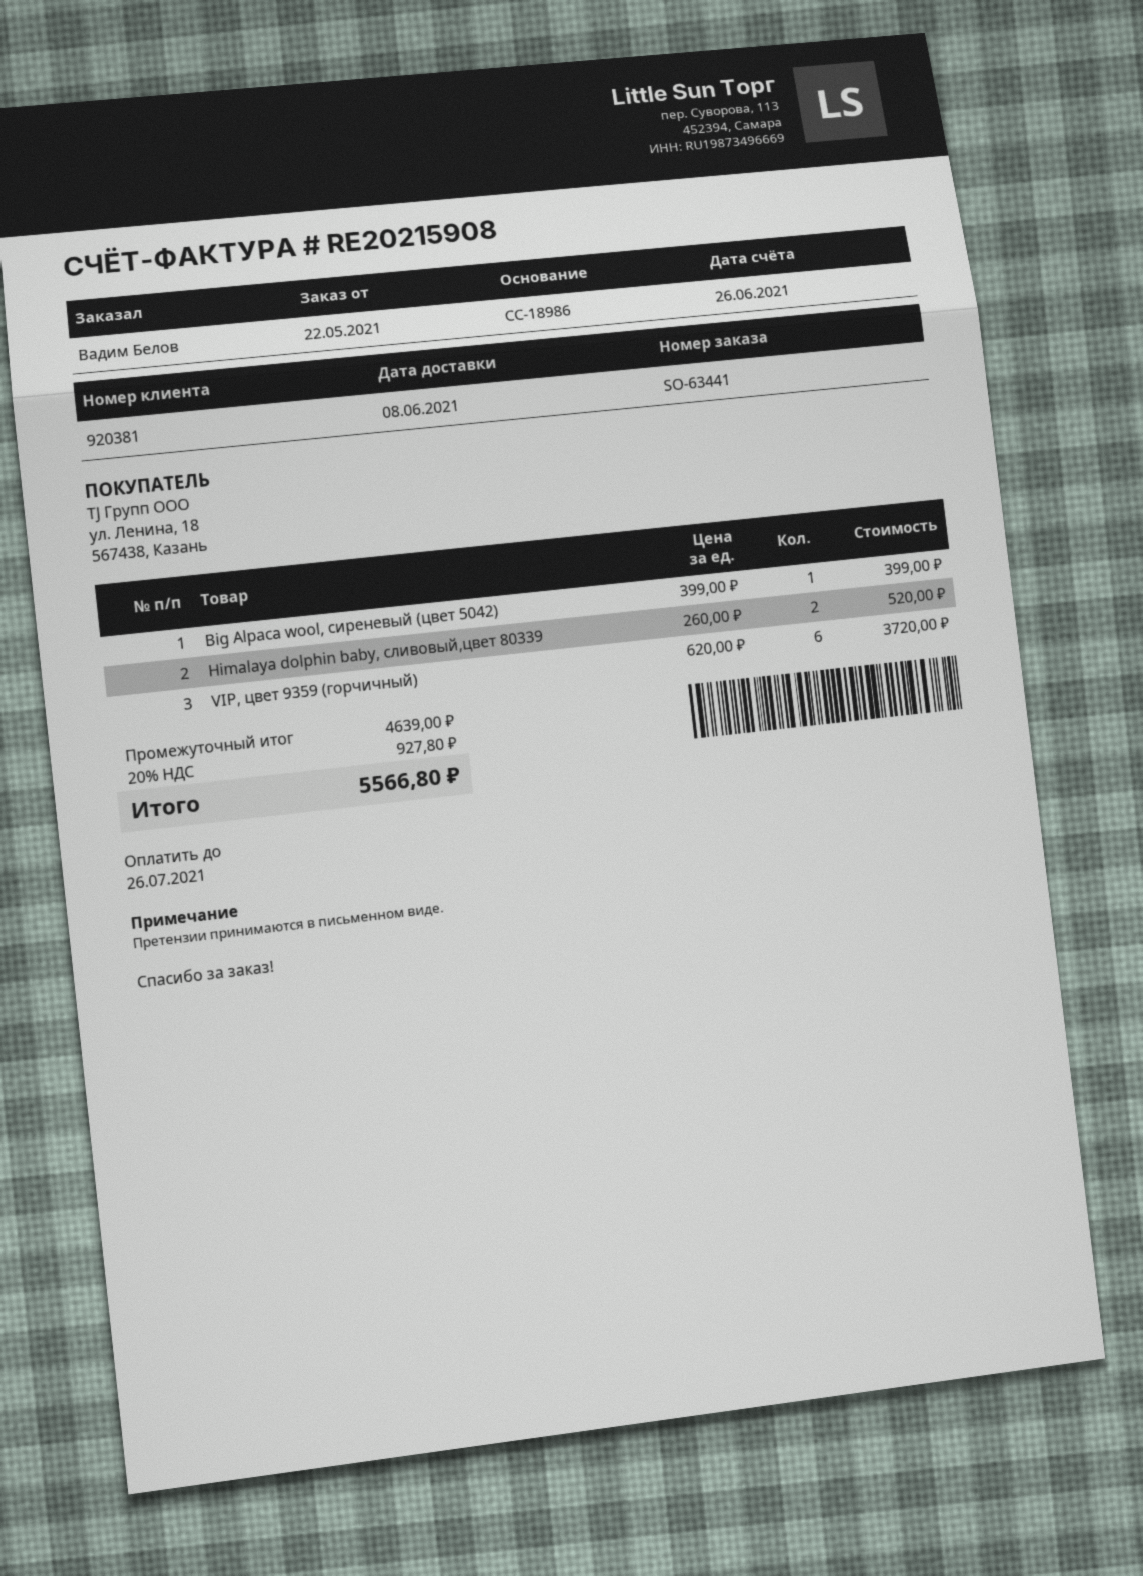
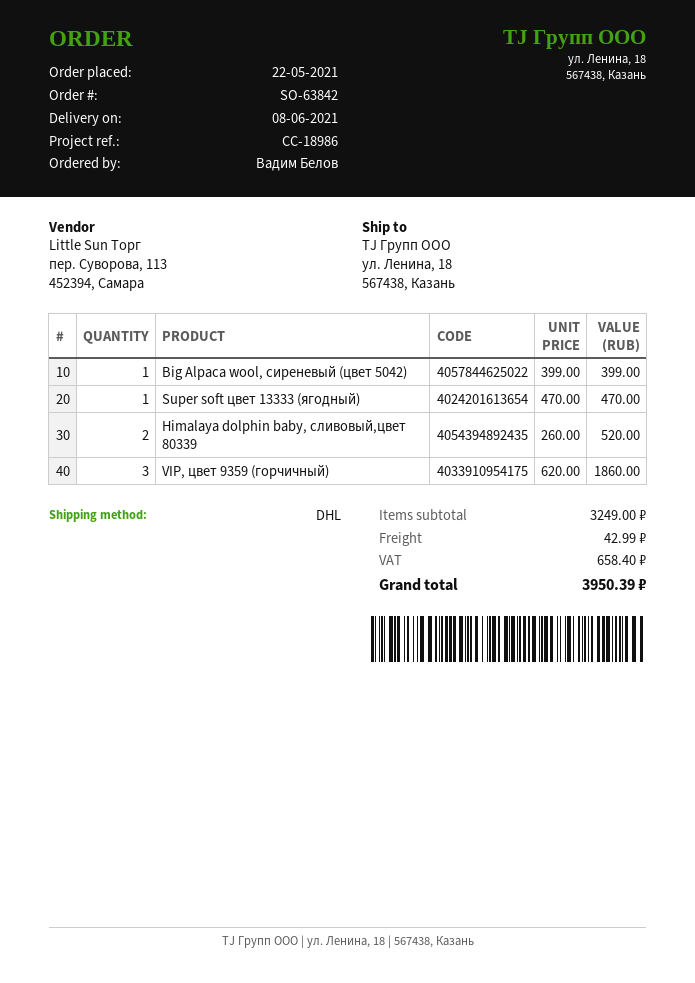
order number: SO-63441 -> SO-63842
VIP, цвет 9359 (горчичный): 6 x 620.00 = 3720.00 -> 3 x 620.00 = 1860.00
Super soft цвет 13333 (ягодный): none -> 1 x 470.00 = 470.00
subtotal: 4639.00 -> 3249.00
shipping: none -> 42.99
tax: 927.80 -> 658.40
total: 5566.80 -> 3950.39

